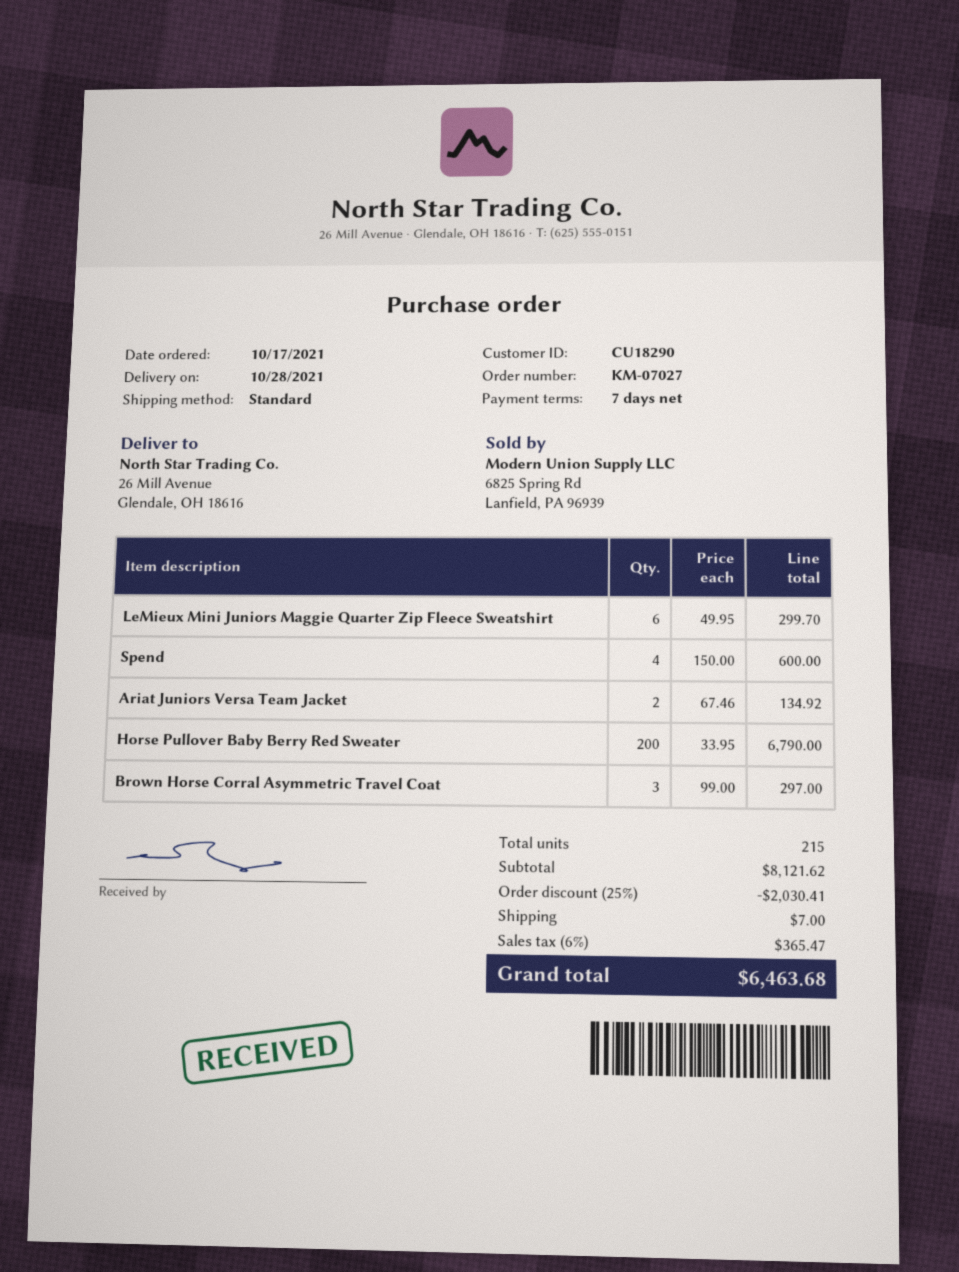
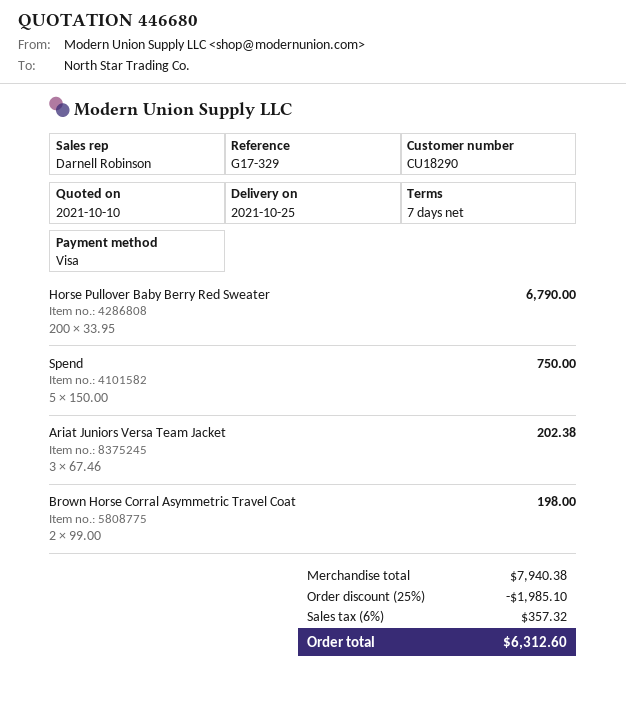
delivery date: 2021-10-28 -> 2021-10-25
LeMieux Mini Juniors Maggie Quarter Zip Fleece Sweatshirt: 6 x 49.95 = 299.70 -> none
Spend: 4 x 150.00 = 600.00 -> 5 x 150.00 = 750.00
Ariat Juniors Versa Team Jacket: 2 x 67.46 = 134.92 -> 3 x 67.46 = 202.38
Brown Horse Corral Asymmetric Travel Coat: 3 x 99.00 = 297.00 -> 2 x 99.00 = 198.00
subtotal: 8121.62 -> 7940.38
discount: 25% = 2030.41 -> 25% = 1985.10
shipping: 7.00 -> none
tax: 6% = 365.47 -> 6% = 357.32
total: 6463.68 -> 6312.60

